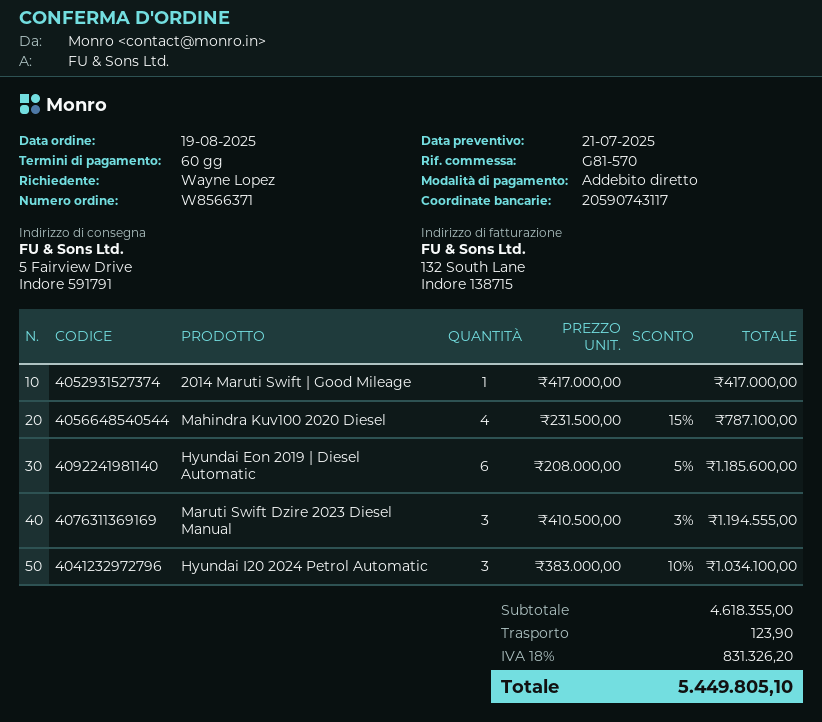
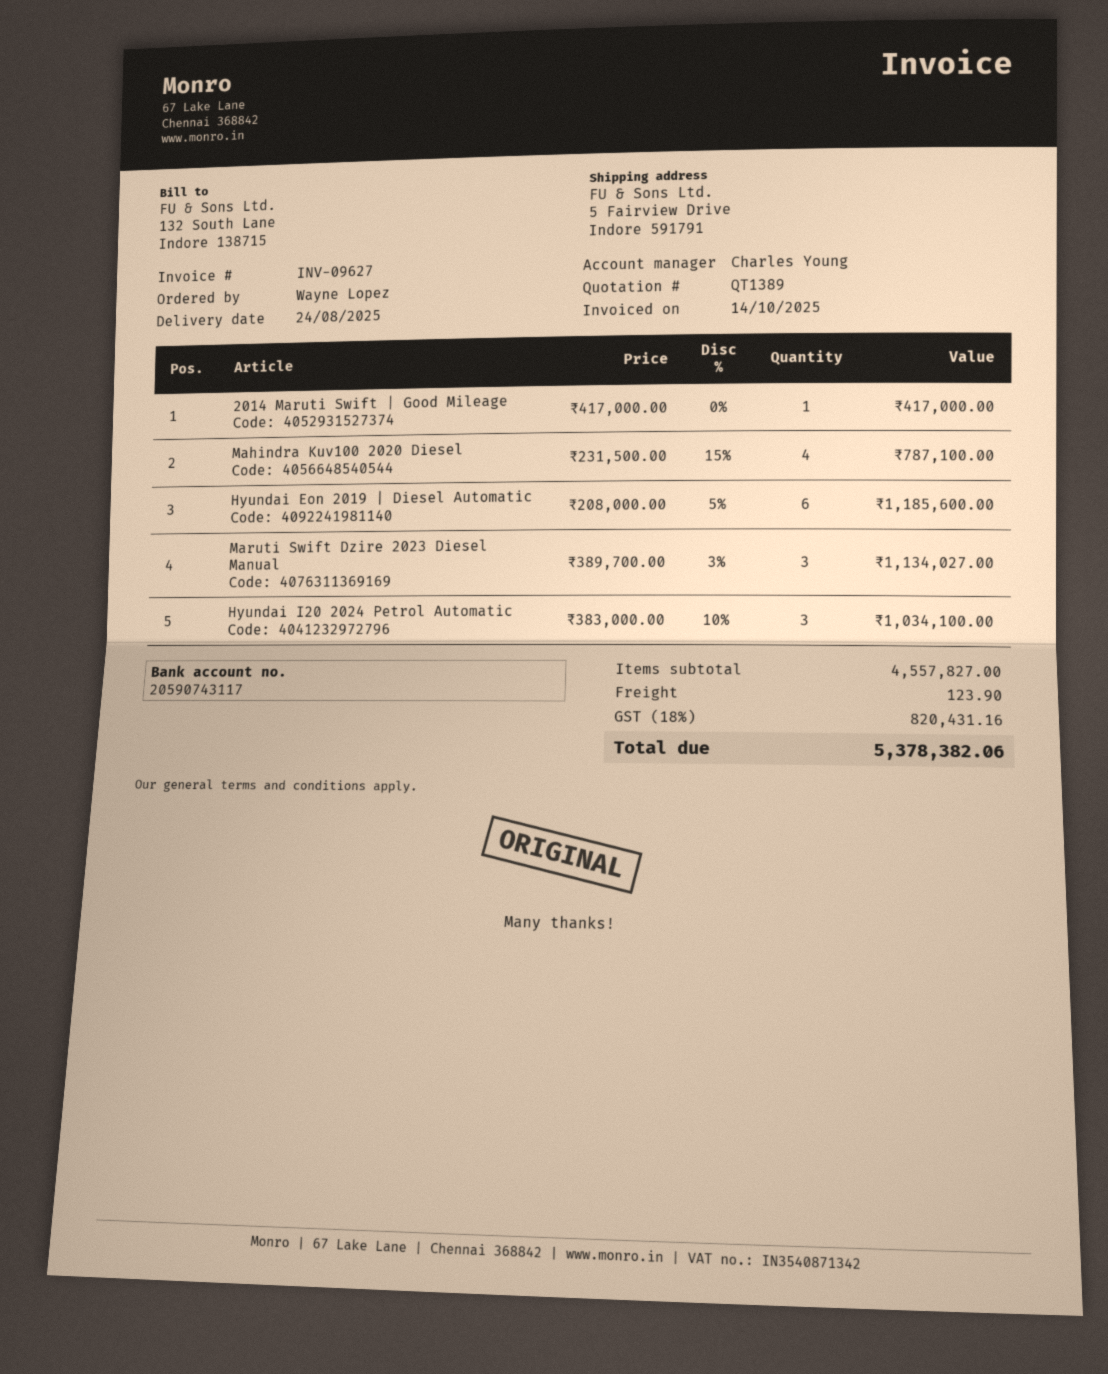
Maruti Swift Dzire 2023 Diesel Manual: 3 x 410500.00 - 3% = 1194555.00 -> 3 x 389700.00 - 3% = 1134027.00
subtotal: 4618355.00 -> 4557827.00
tax: 18% = 831326.20 -> 18% = 820431.16
total: 5449805.10 -> 5378382.06

